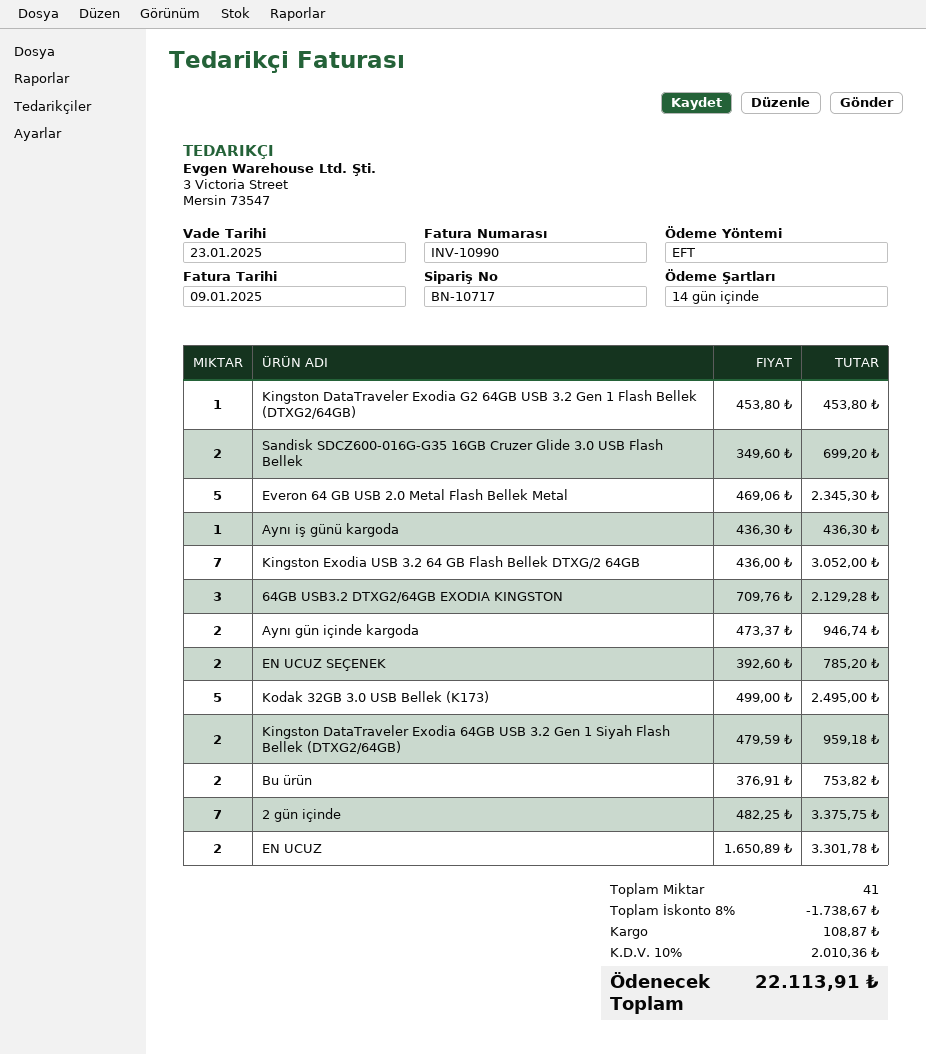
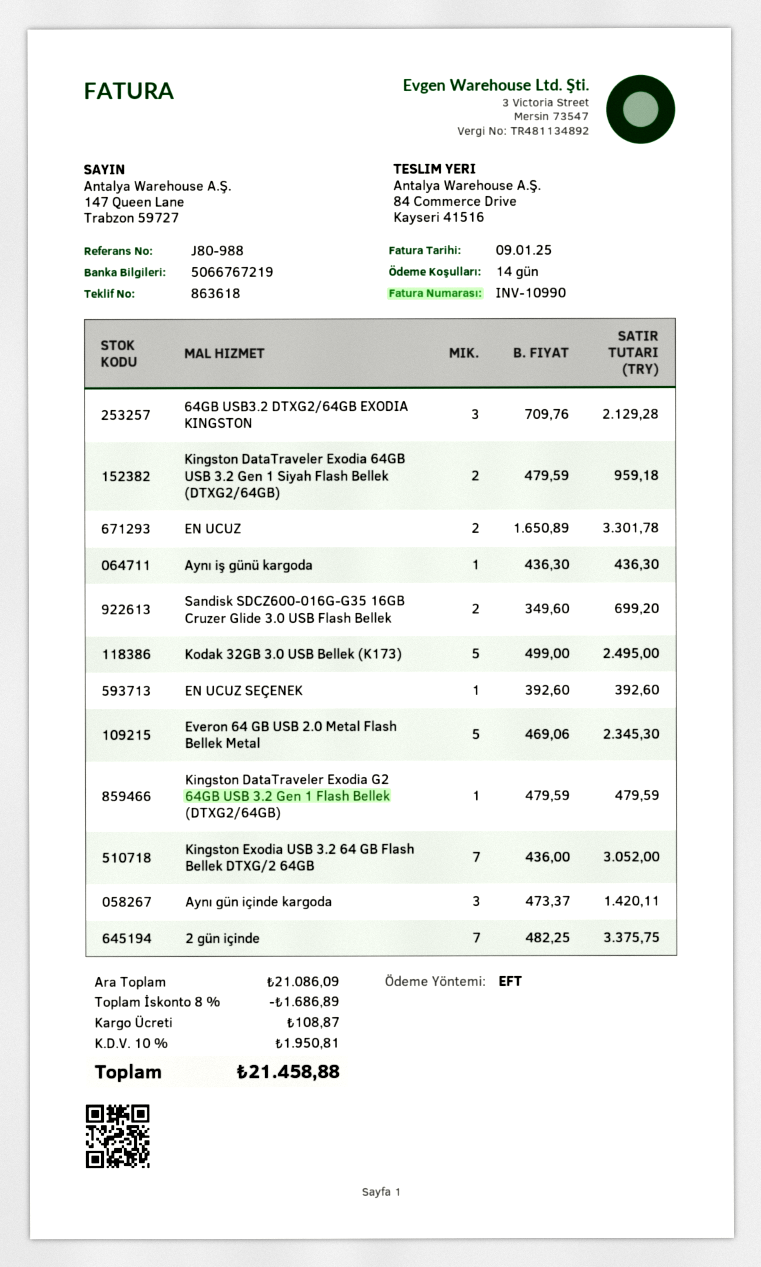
Kingston DataTraveler Exodia G2 64GB USB 3.2 Gen 1 Flash Bellek (DTXG2/64GB): 1 x 453.80 = 453.80 -> 1 x 479.59 = 479.59
Aynı gün içinde kargoda: 2 x 473.37 = 946.74 -> 3 x 473.37 = 1420.11
EN UCUZ SEÇENEK: 2 x 392.60 = 785.20 -> 1 x 392.60 = 392.60
Bu ürün: 2 x 376.91 = 753.82 -> none
discount: 8% = 1738.67 -> 8% = 1686.89
tax: 10% = 2010.36 -> 10% = 1950.81
total: 22113.91 -> 21458.88

